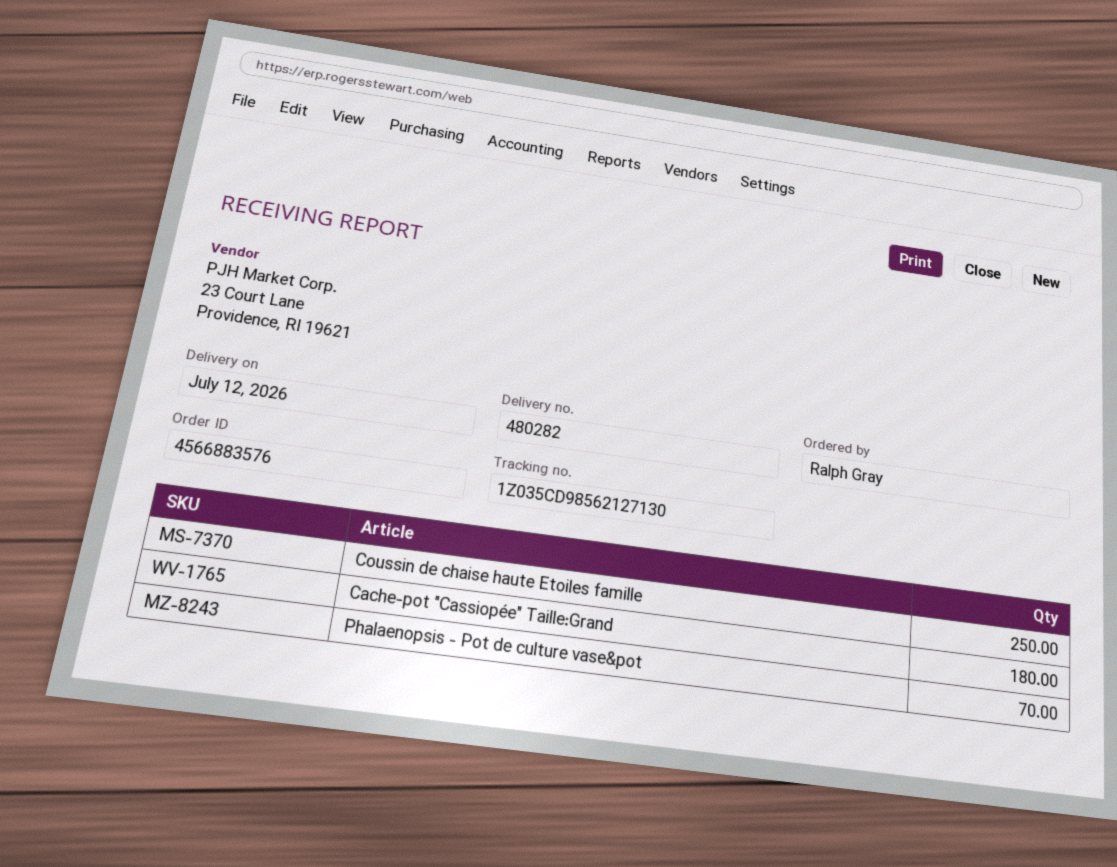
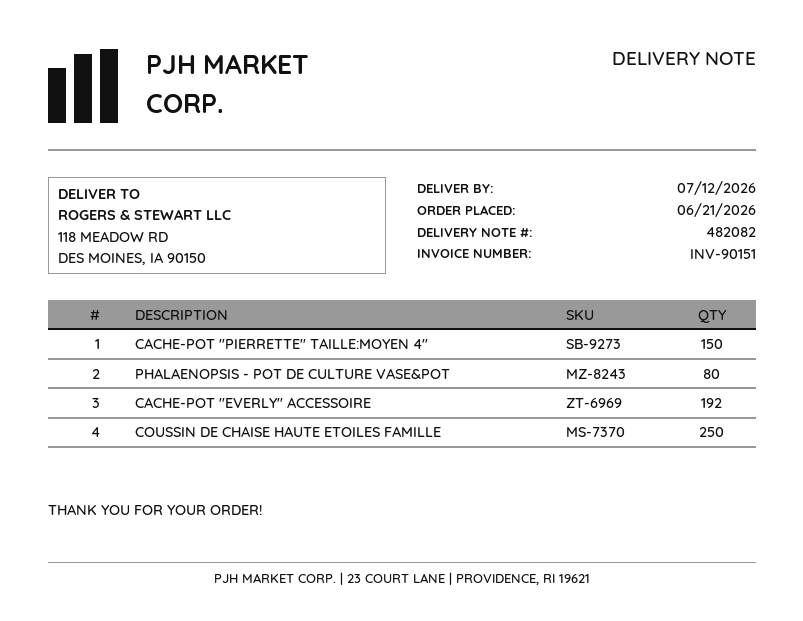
delivery note number: 480282 -> 482082
Cache-pot "Cassiopée" Taille:Grand: 180 -> none
Phalaenopsis - Pot de culture vase&pot: 70 -> 80
CACHE-POT "PIERRETTE" TAILLE:MOYEN 4": none -> 150
CACHE-POT "EVERLY" ACCESSOIRE: none -> 192

